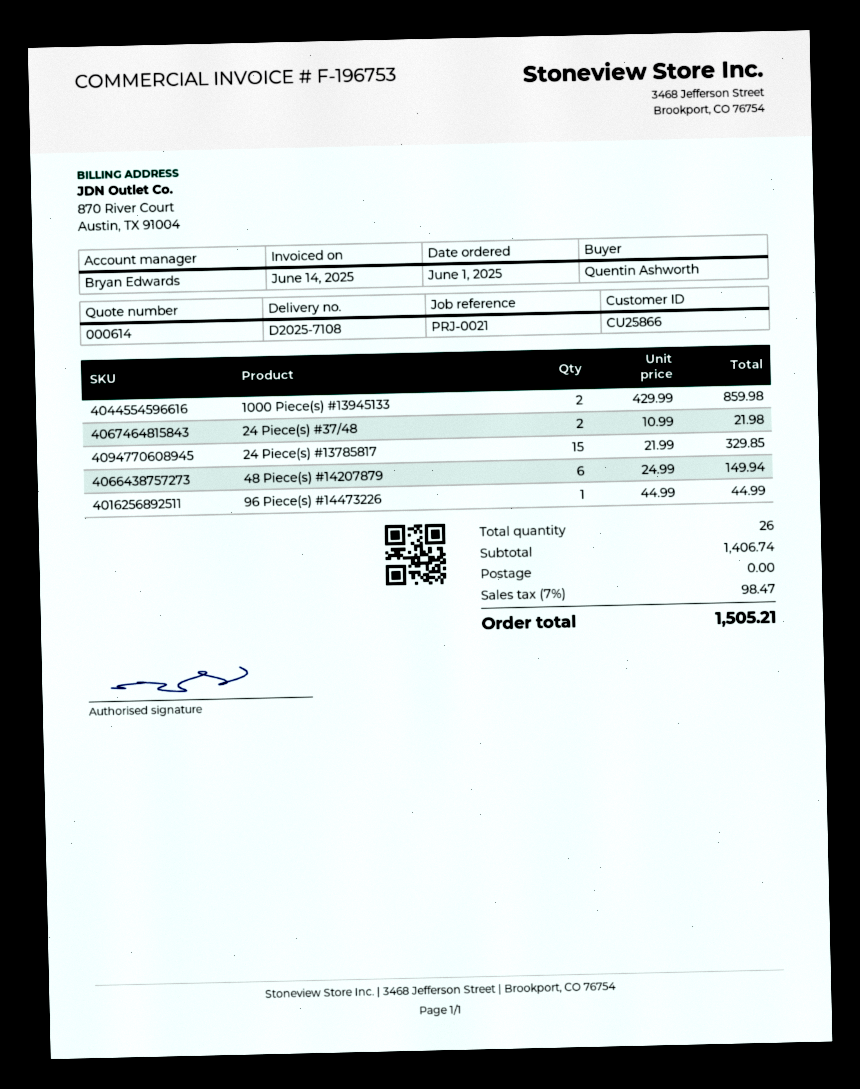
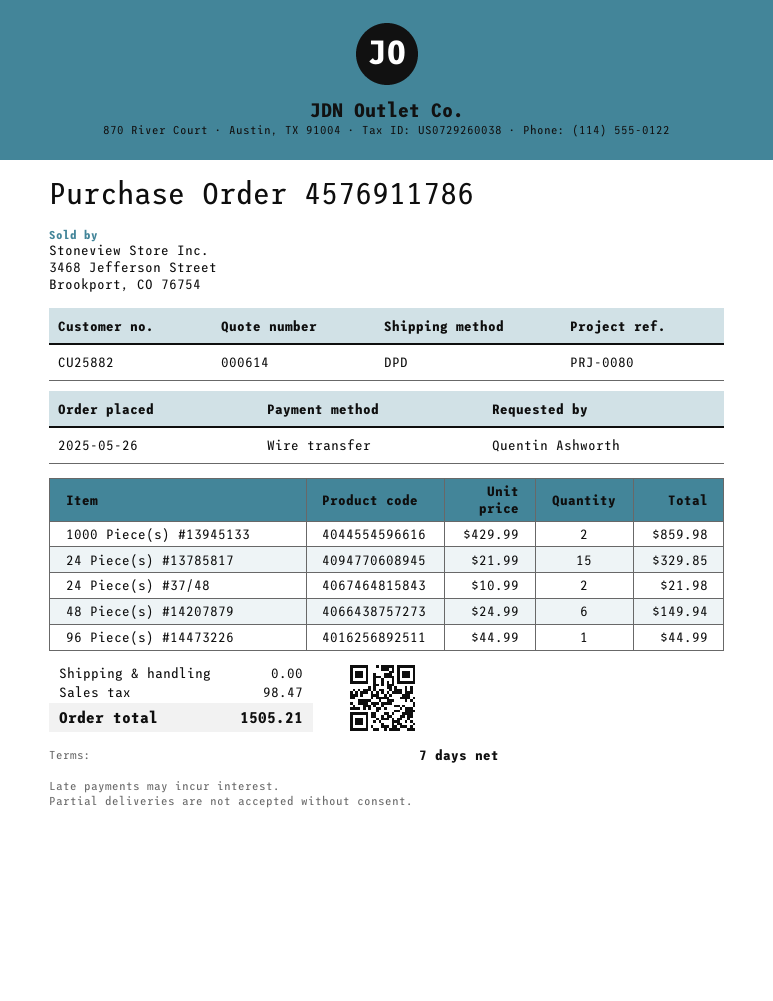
order date: 2025-06-01 -> 2025-05-26
customer number: CU25866 -> CU25882
reference: PRJ-0021 -> PRJ-0080

